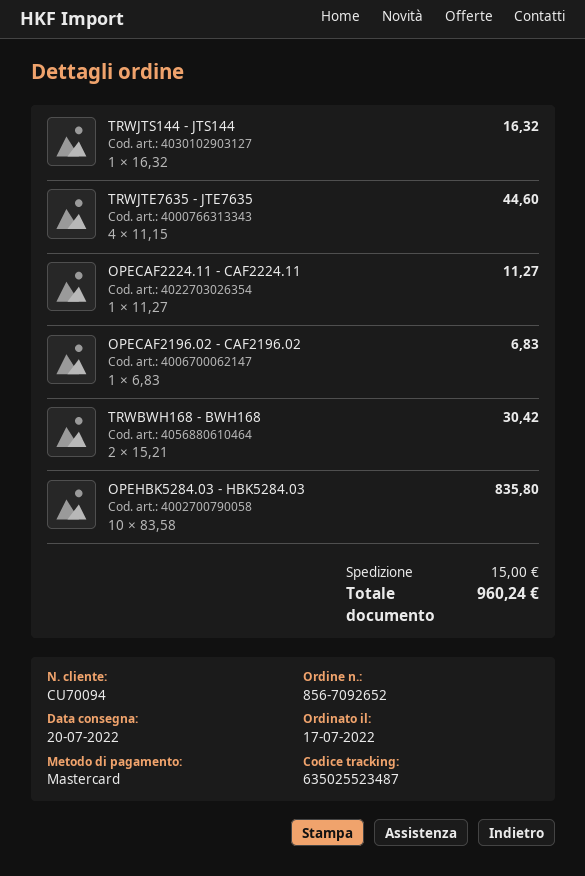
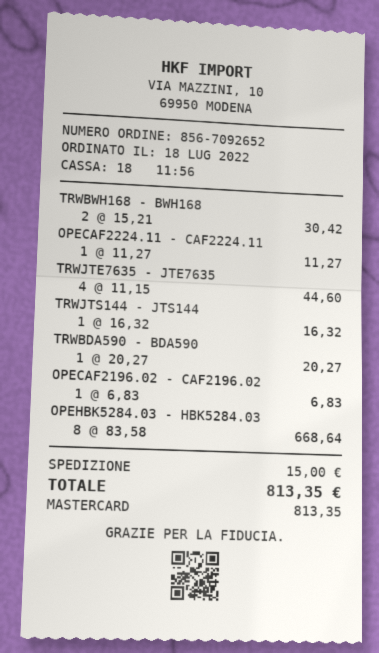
order date: 2022-07-17 -> 2022-07-18
OPEHBK5284.03 - HBK5284.03: 10 x 83.58 = 835.80 -> 8 x 83.58 = 668.64
TRWBDA590 - BDA590: none -> 1 x 20.27 = 20.27
total: 960.24 -> 813.35

